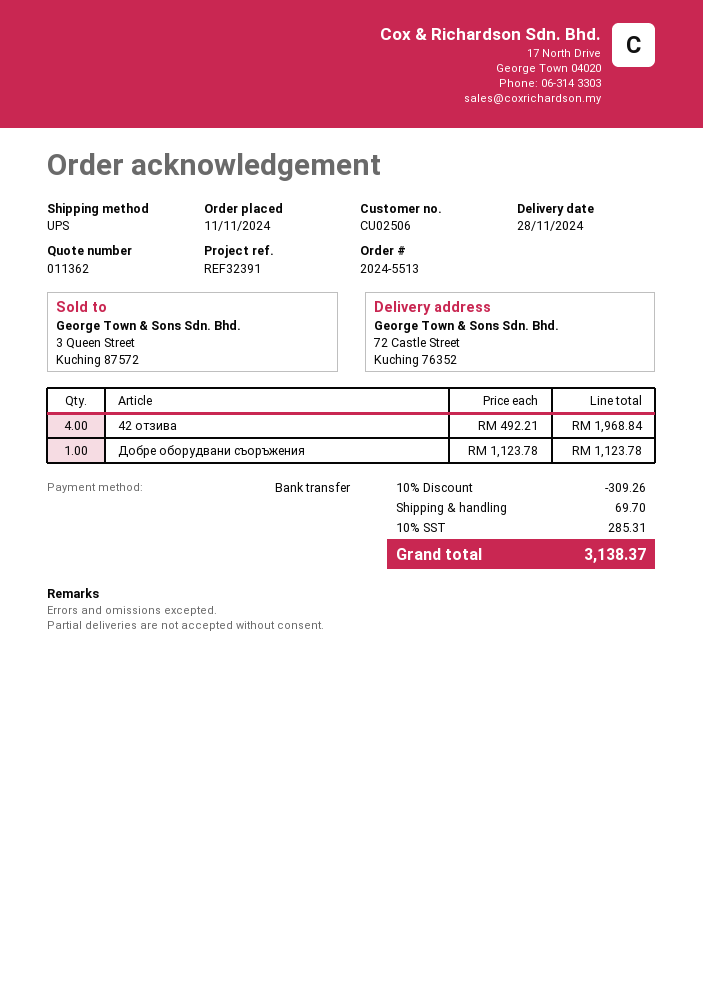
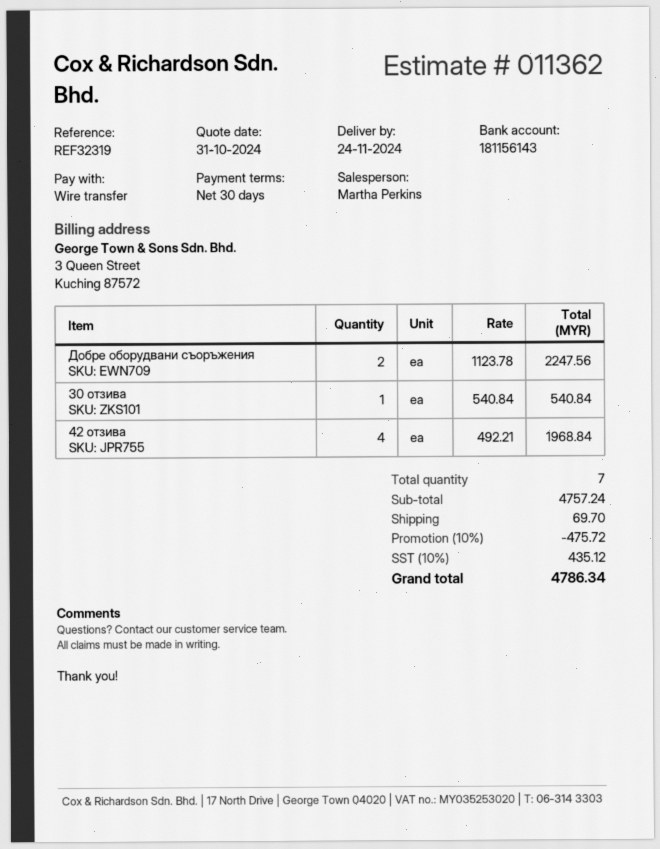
delivery date: 2024-11-28 -> 2024-11-24
reference: REF32391 -> REF32319
Добре оборудвани съоръжения: 1 x 1123.78 = 1123.78 -> 2 x 1123.78 = 2247.56
30 отзива: none -> 1 x 540.84 = 540.84
discount: 10% = 309.26 -> 10% = 475.72
tax: 10% = 285.31 -> 10% = 435.12
total: 3138.37 -> 4786.34

